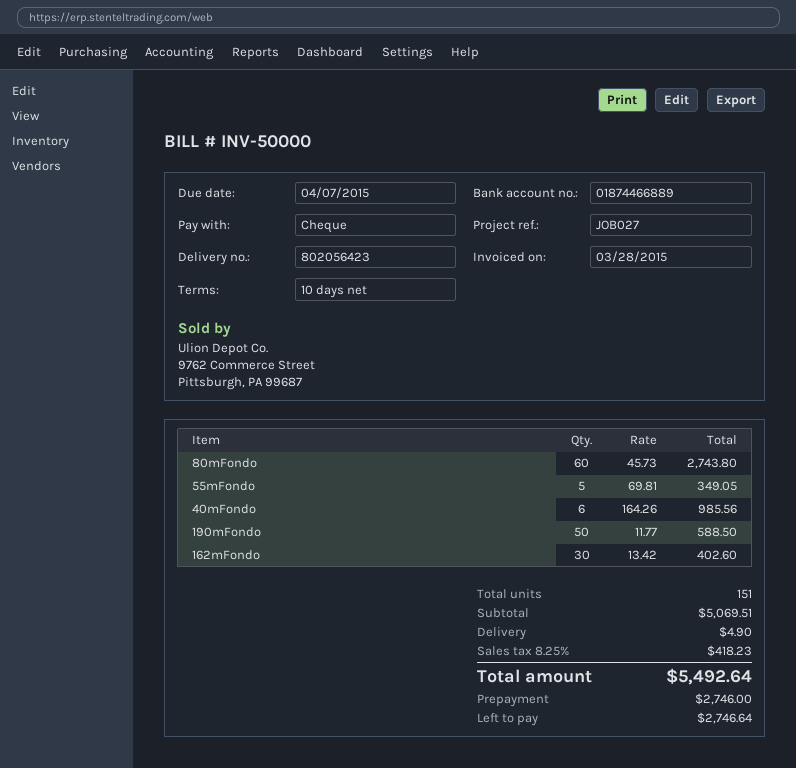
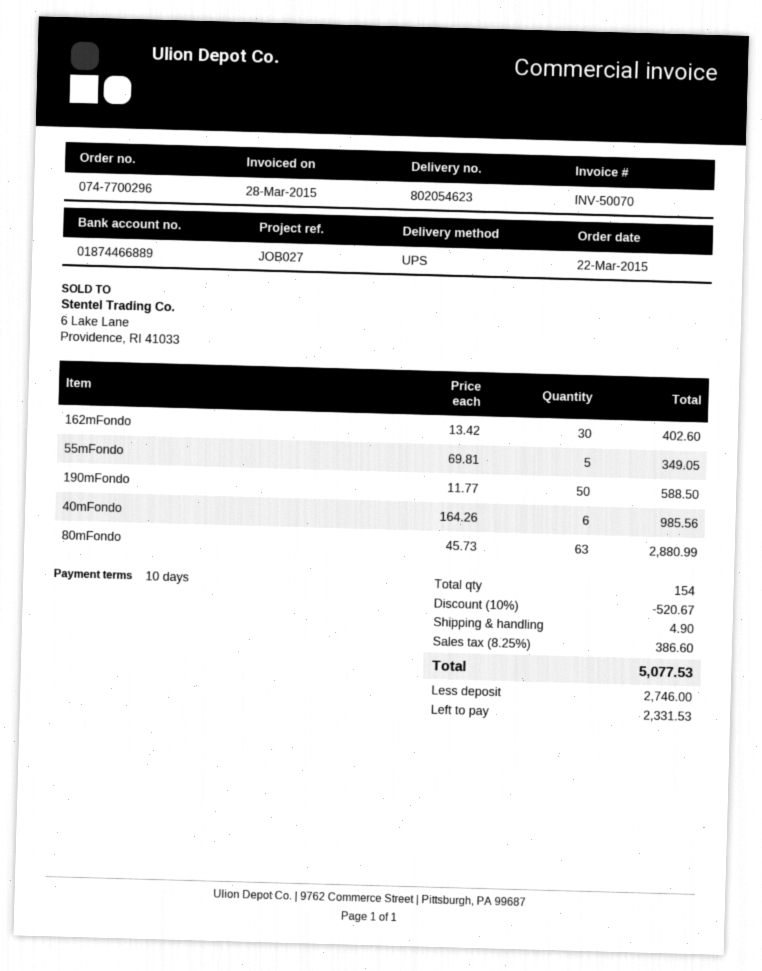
delivery note number: 802056423 -> 802054623
invoice number: INV-50000 -> INV-50070
80mFondo: 60 x 45.73 = 2743.80 -> 63 x 45.73 = 2880.99
total quantity: 151 -> 154
discount: none -> 10% = 520.67
tax: 8.25% = 418.23 -> 8.25% = 386.60
total: 5492.64 -> 5077.53
balance: 2746.64 -> 2331.53

